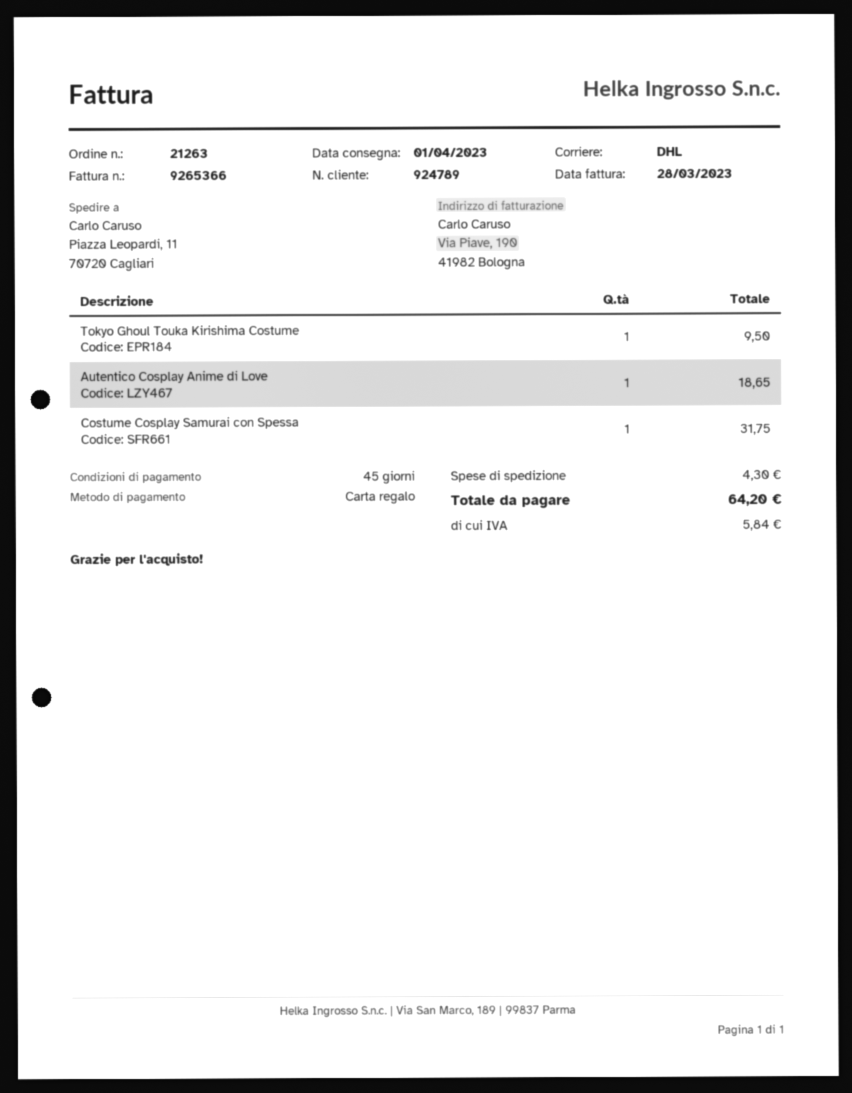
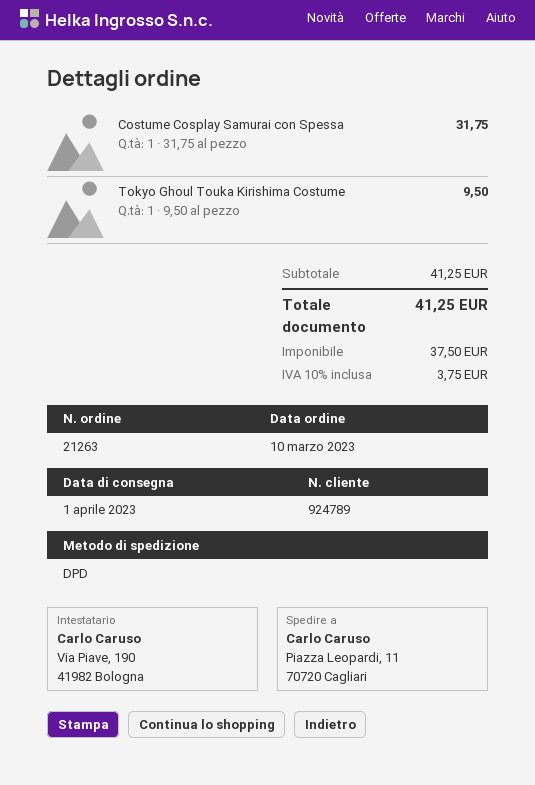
shipping method: DHL -> DPD
Autentico Cosplay Anime di Love: 1 for 18.65 -> none
shipping: 4.30 -> none
tax: 5.84 -> 3.75
total: 64.20 -> 41.25

